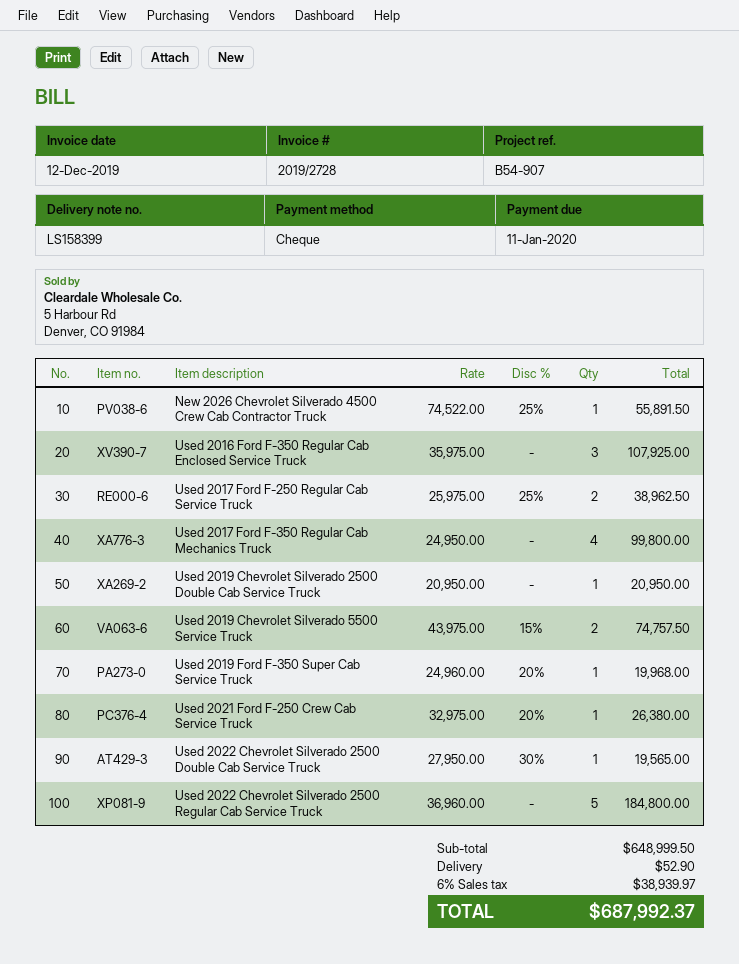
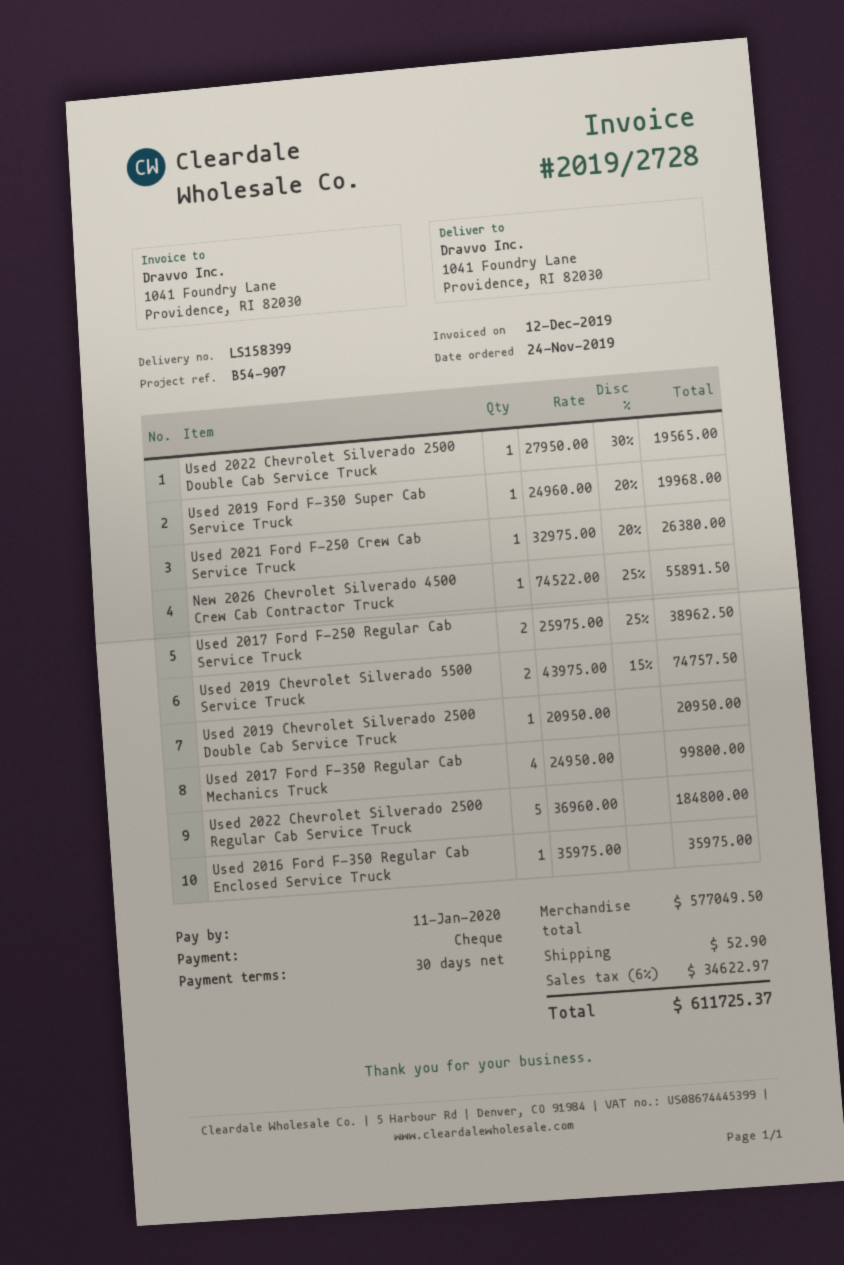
Used 2016 Ford F-350 Regular Cab Enclosed Service Truck: 3 x 35975.00 = 107925.00 -> 1 x 35975.00 = 35975.00
subtotal: 648999.50 -> 577049.50
tax: 6% = 38939.97 -> 6% = 34622.97
total: 687992.37 -> 611725.37

